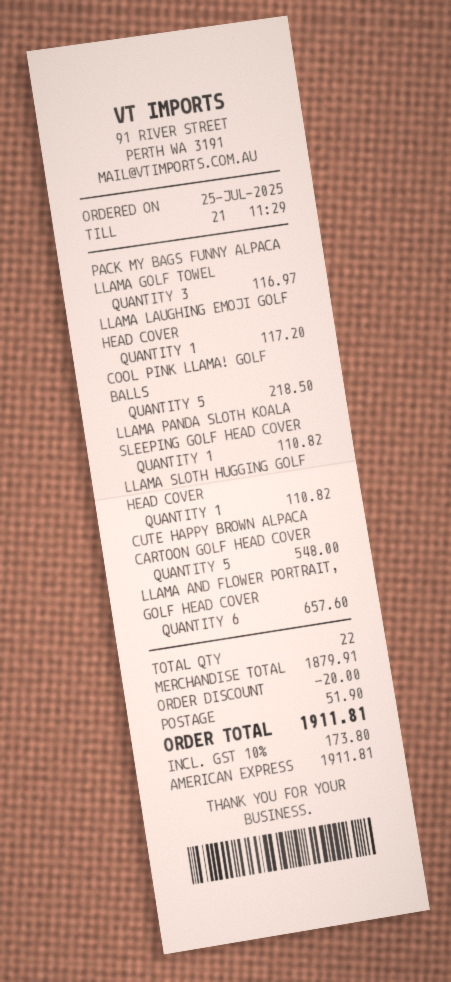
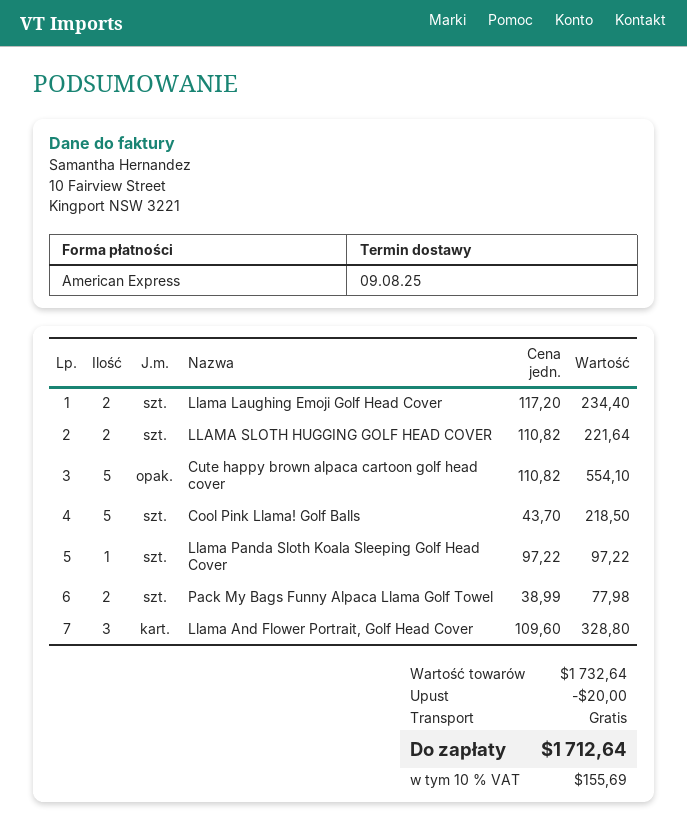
PACK MY BAGS FUNNY ALPACA LLAMA GOLF TOWEL: 3 for 116.97 -> 2 for 77.98
LLAMA LAUGHING EMOJI GOLF HEAD COVER: 1 for 117.20 -> 2 for 234.40
LLAMA PANDA SLOTH KOALA SLEEPING GOLF HEAD COVER: 1 for 110.82 -> 1 for 97.22
LLAMA SLOTH HUGGING GOLF HEAD COVER: 1 for 110.82 -> 2 for 221.64
CUTE HAPPY BROWN ALPACA CARTOON GOLF HEAD COVER: 5 for 548.00 -> 5 for 554.10
LLAMA AND FLOWER PORTRAIT, GOLF HEAD COVER: 6 for 657.60 -> 3 for 328.80
subtotal: 1879.91 -> 1732.64
shipping: 51.90 -> 0.00
tax: 10% = 173.80 -> 10% = 155.69
total: 1911.81 -> 1712.64

